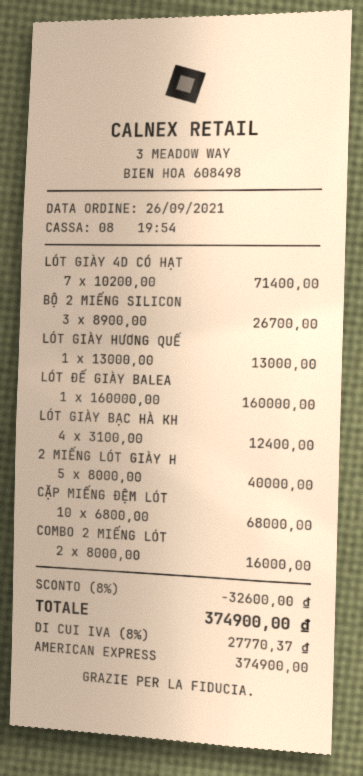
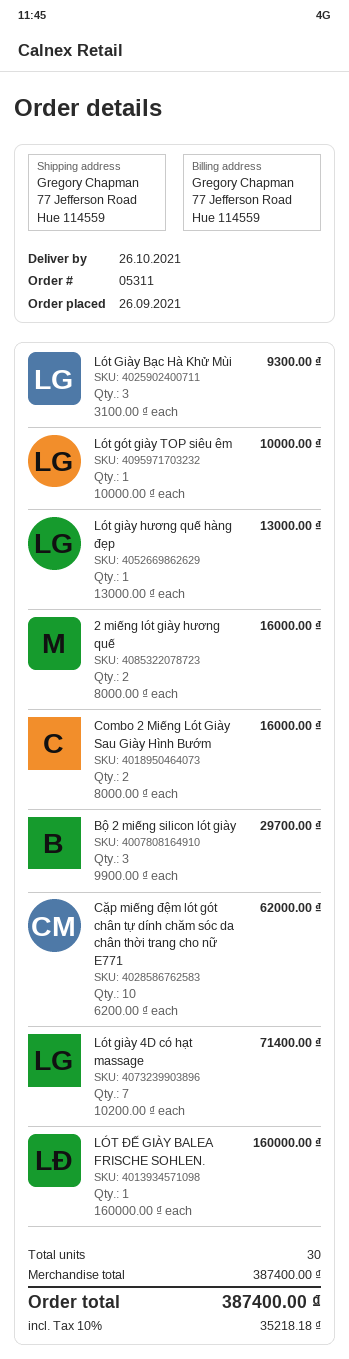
BỘ 2 MIẾNG SILICON: 3 x 8900.00 = 26700.00 -> 3 x 9900.00 = 29700.00
LÓT GIÀY BẠC HÀ KH: 4 x 3100.00 = 12400.00 -> 3 x 3100.00 = 9300.00
2 MIẾNG LÓT GIÀY H: 5 x 8000.00 = 40000.00 -> 2 x 8000.00 = 16000.00
CẶP MIẾNG ĐỆM LÓT: 10 x 6800.00 = 68000.00 -> 10 x 6200.00 = 62000.00
Lót gót giày TOP siêu êm: none -> 1 x 10000.00 = 10000.00
discount: 8% = 32600.00 -> none
tax: 8% = 27770.37 -> 10% = 35218.18
total: 374900.00 -> 387400.00

